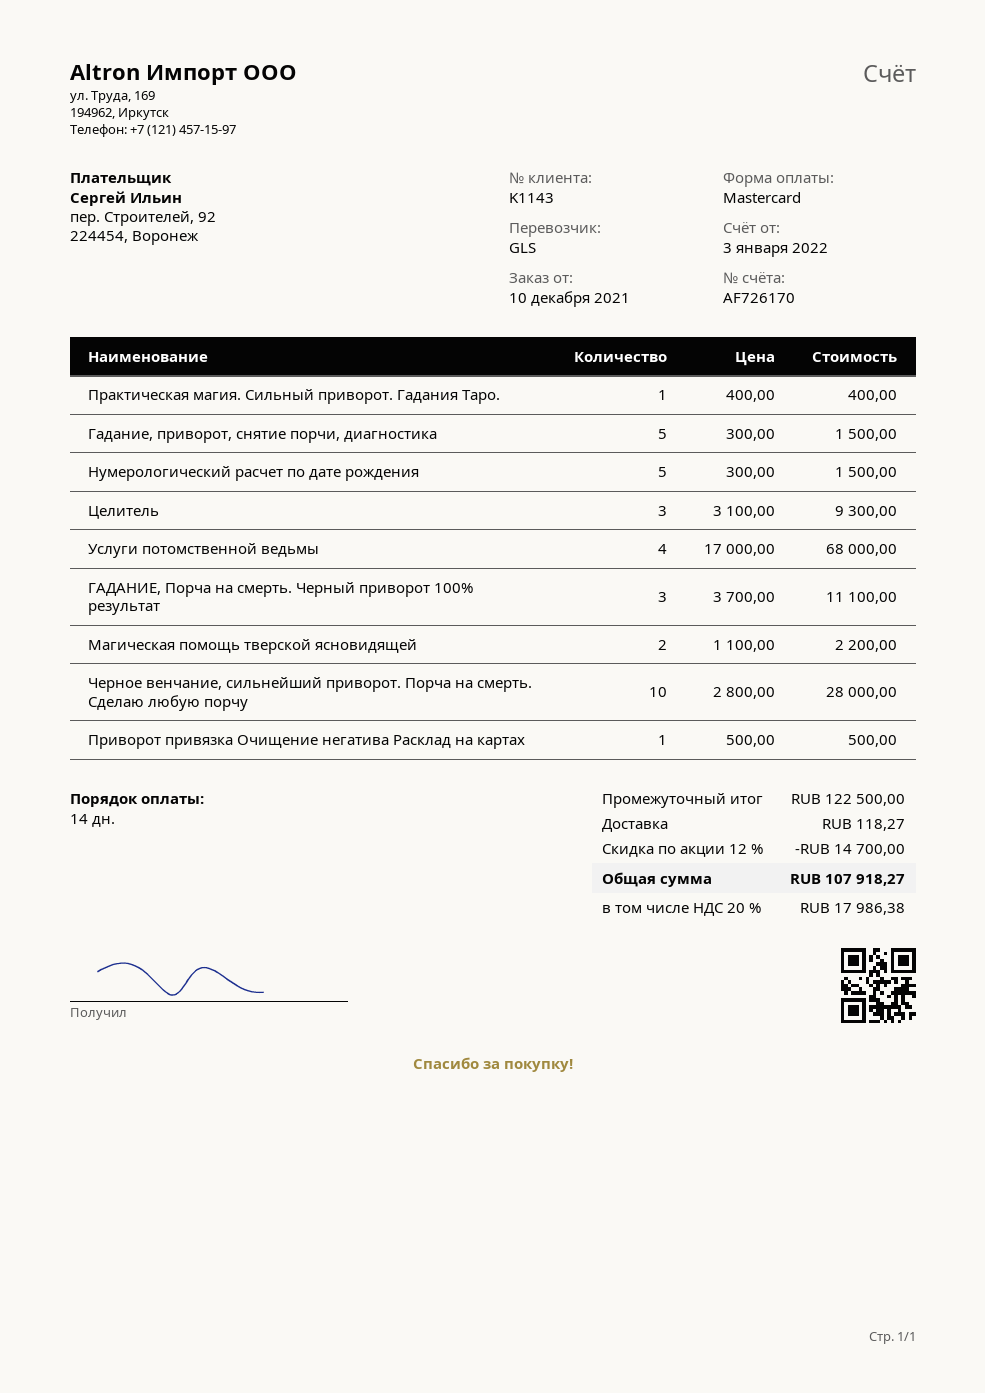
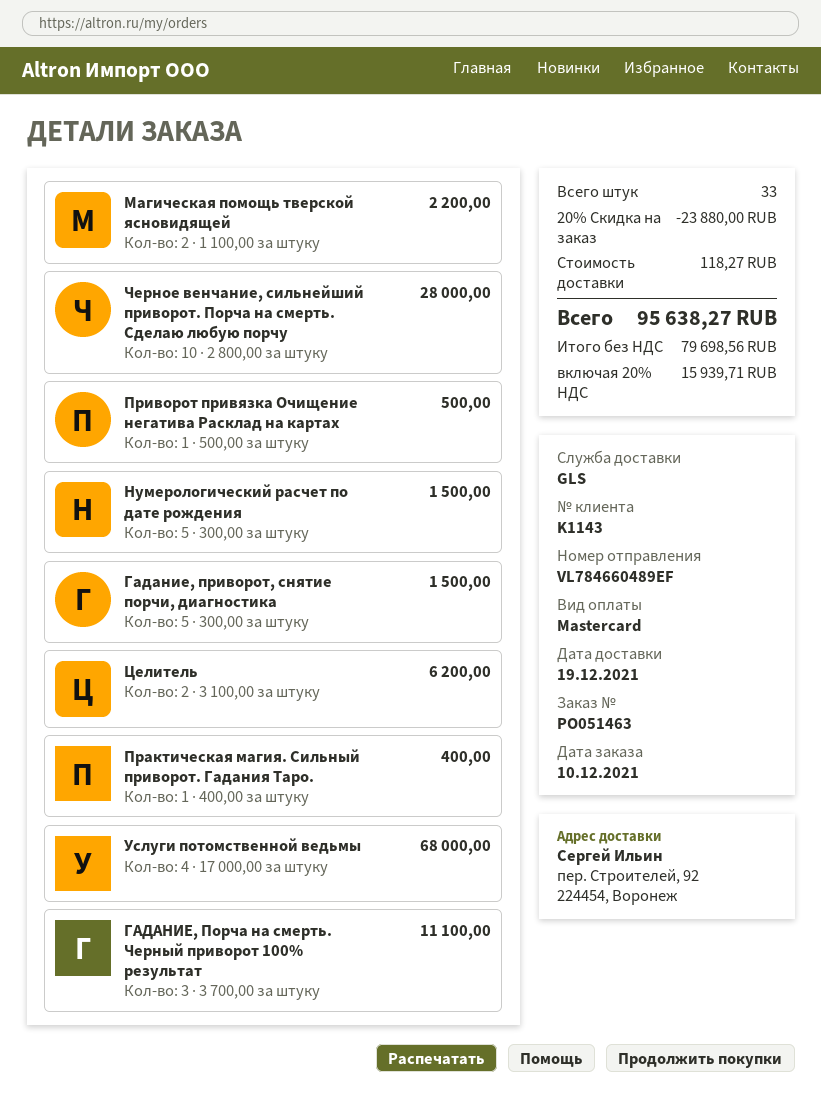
Целитель: 3 x 3100.00 = 9300.00 -> 2 x 3100.00 = 6200.00
discount: 12% = 14700.00 -> 20% = 23880.00
tax: 20% = 17986.38 -> 20% = 15939.71
total: 107918.27 -> 95638.27

